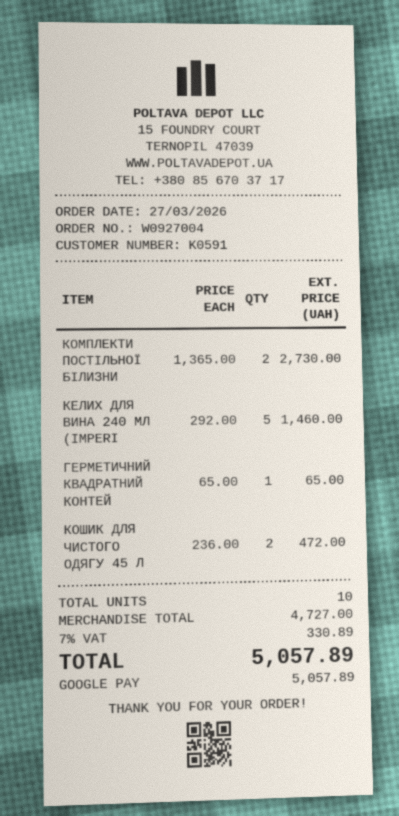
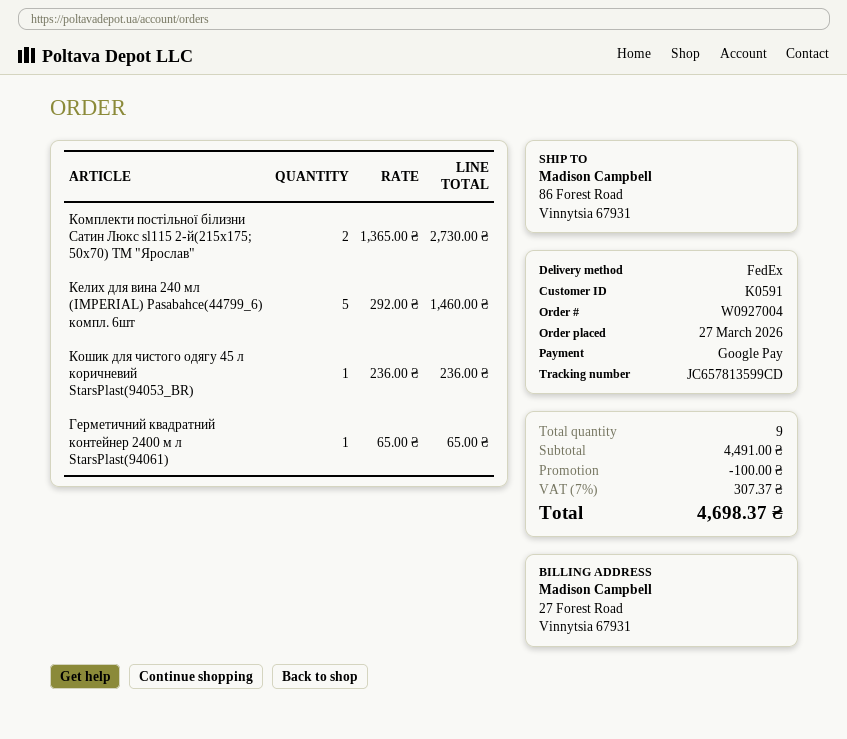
КОШИК ДЛЯ ЧИСТОГО ОДЯГУ 45 Л: 2 x 236.00 = 472.00 -> 1 x 236.00 = 236.00
total quantity: 10 -> 9
subtotal: 4727.00 -> 4491.00
discount: none -> 100.00
tax: 7% = 330.89 -> 7% = 307.37
total: 5057.89 -> 4698.37

